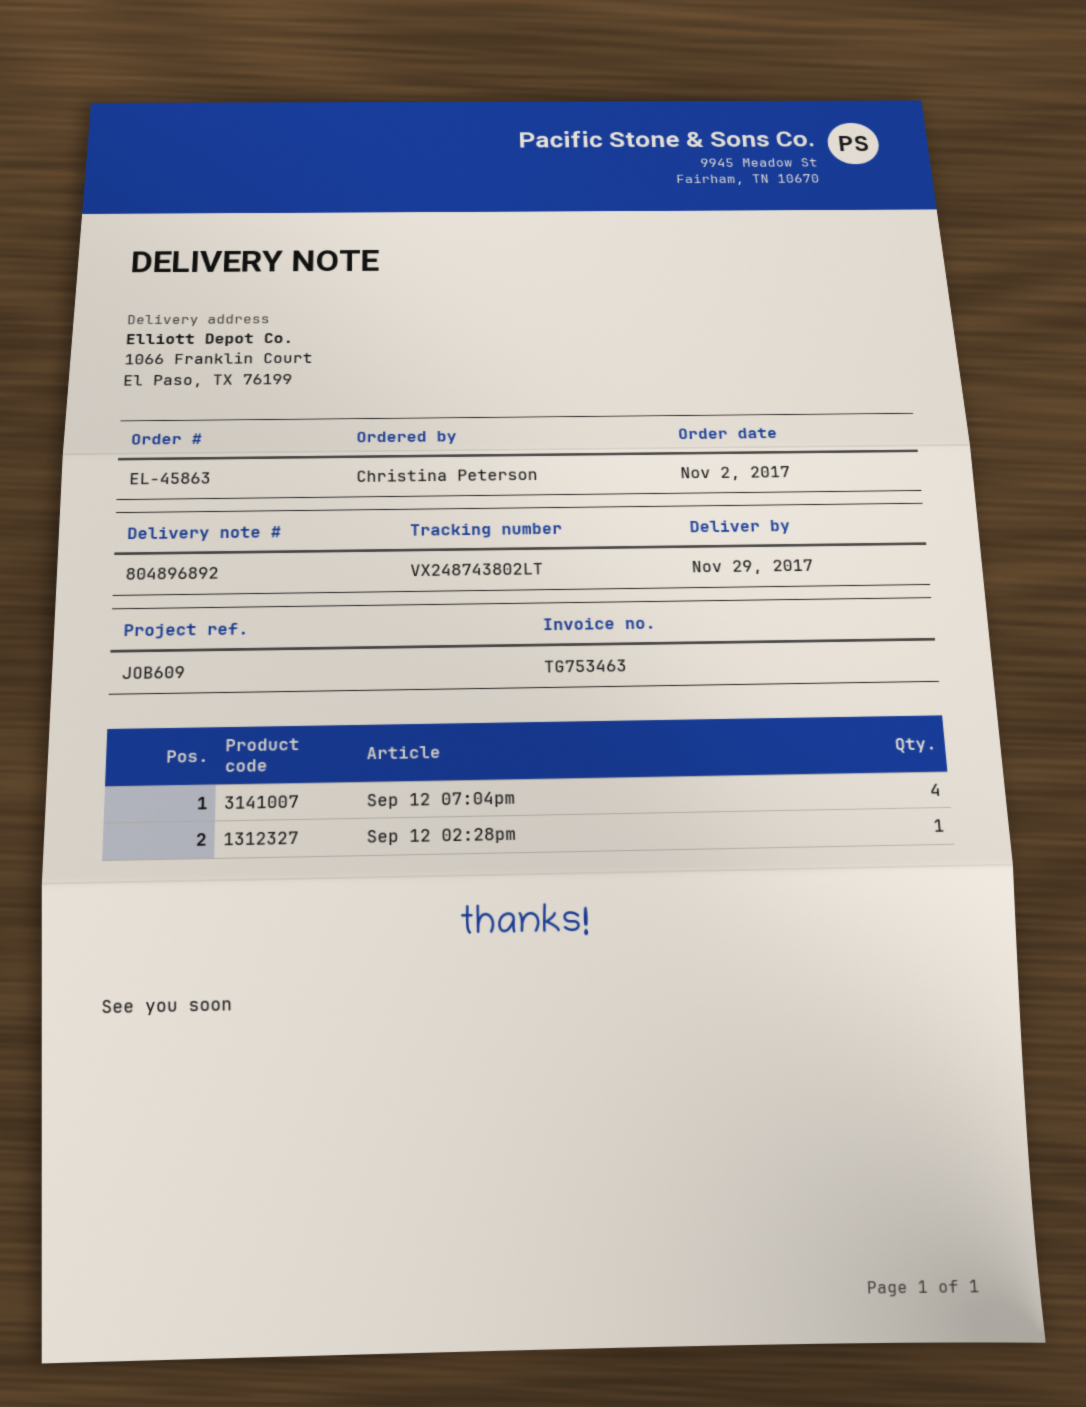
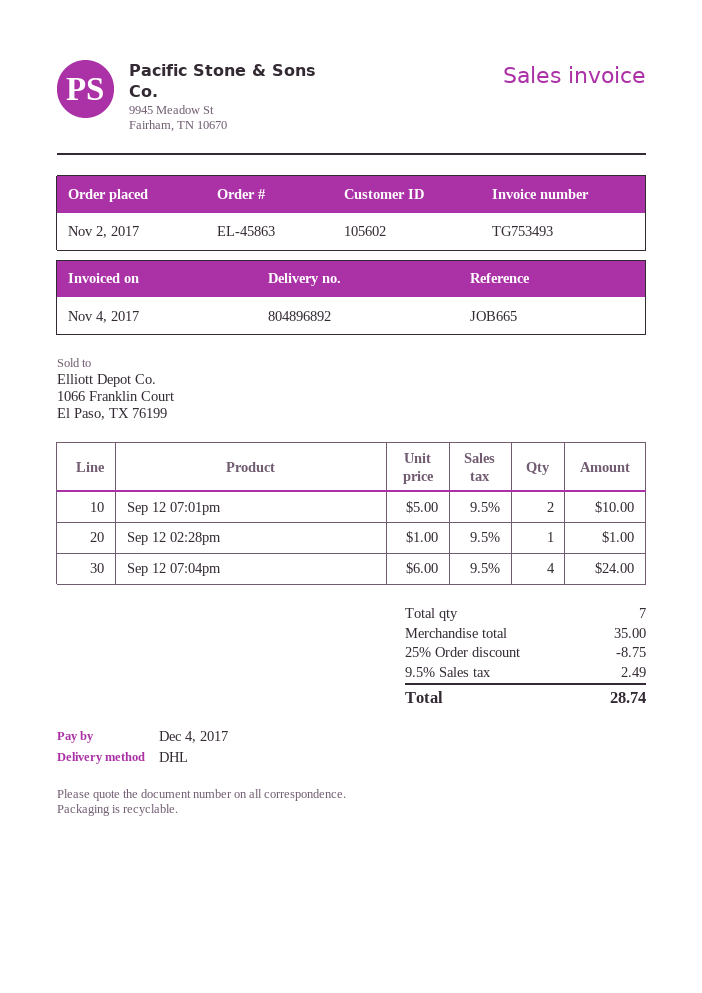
invoice number: TG753463 -> TG753493
reference: JOB609 -> JOB665
Sep 12 07:01pm: none -> 2

